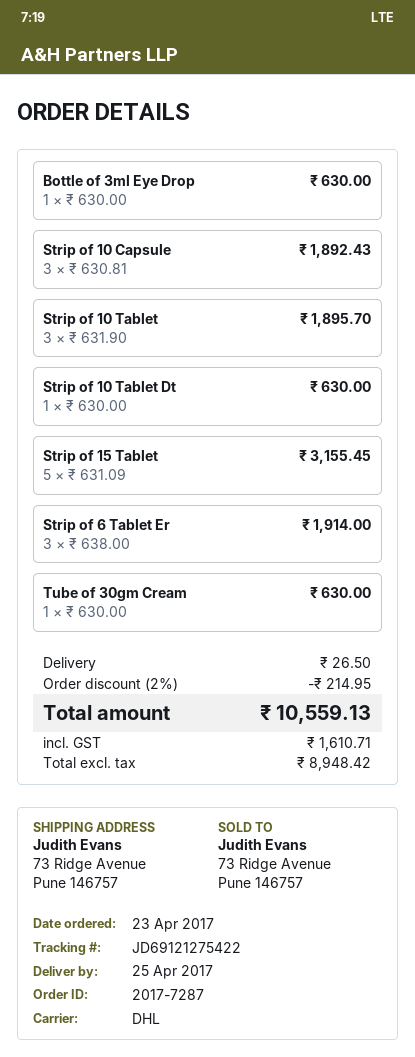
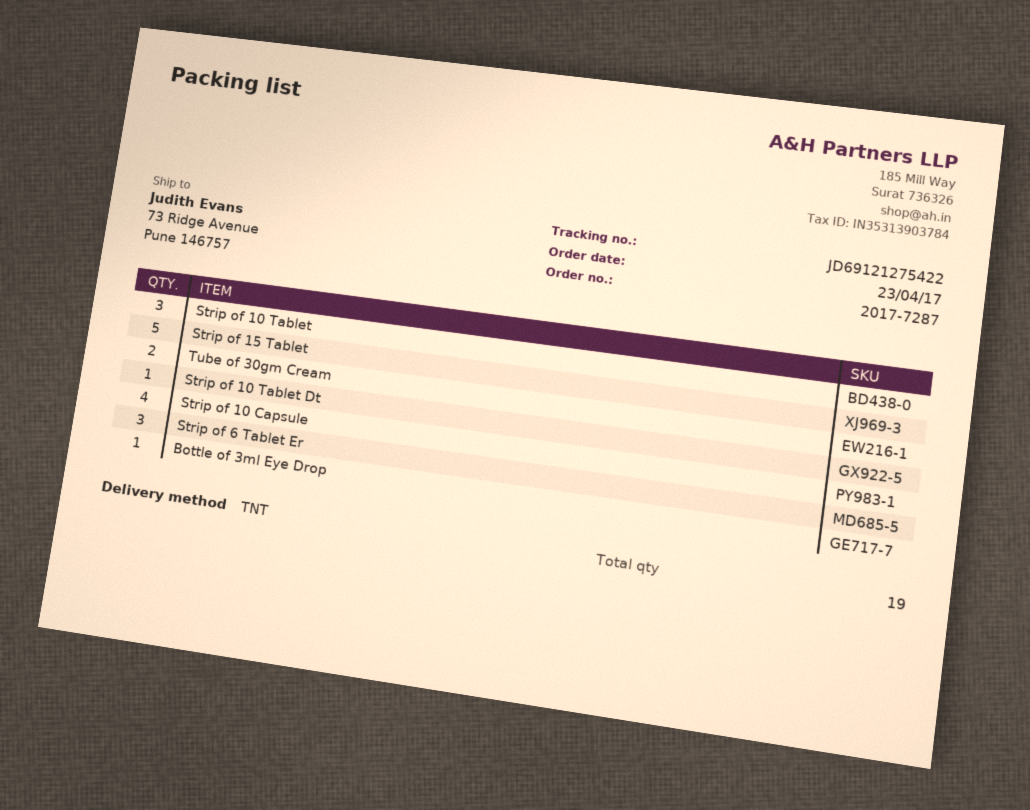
shipping method: DHL -> TNT
Strip of 10 Capsule: 3 -> 4
Tube of 30gm Cream: 1 -> 2

